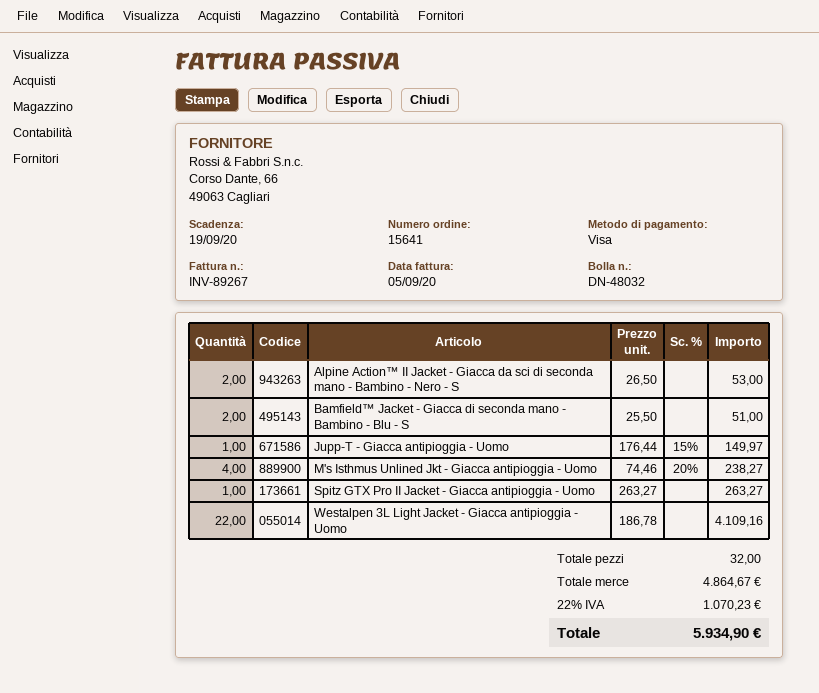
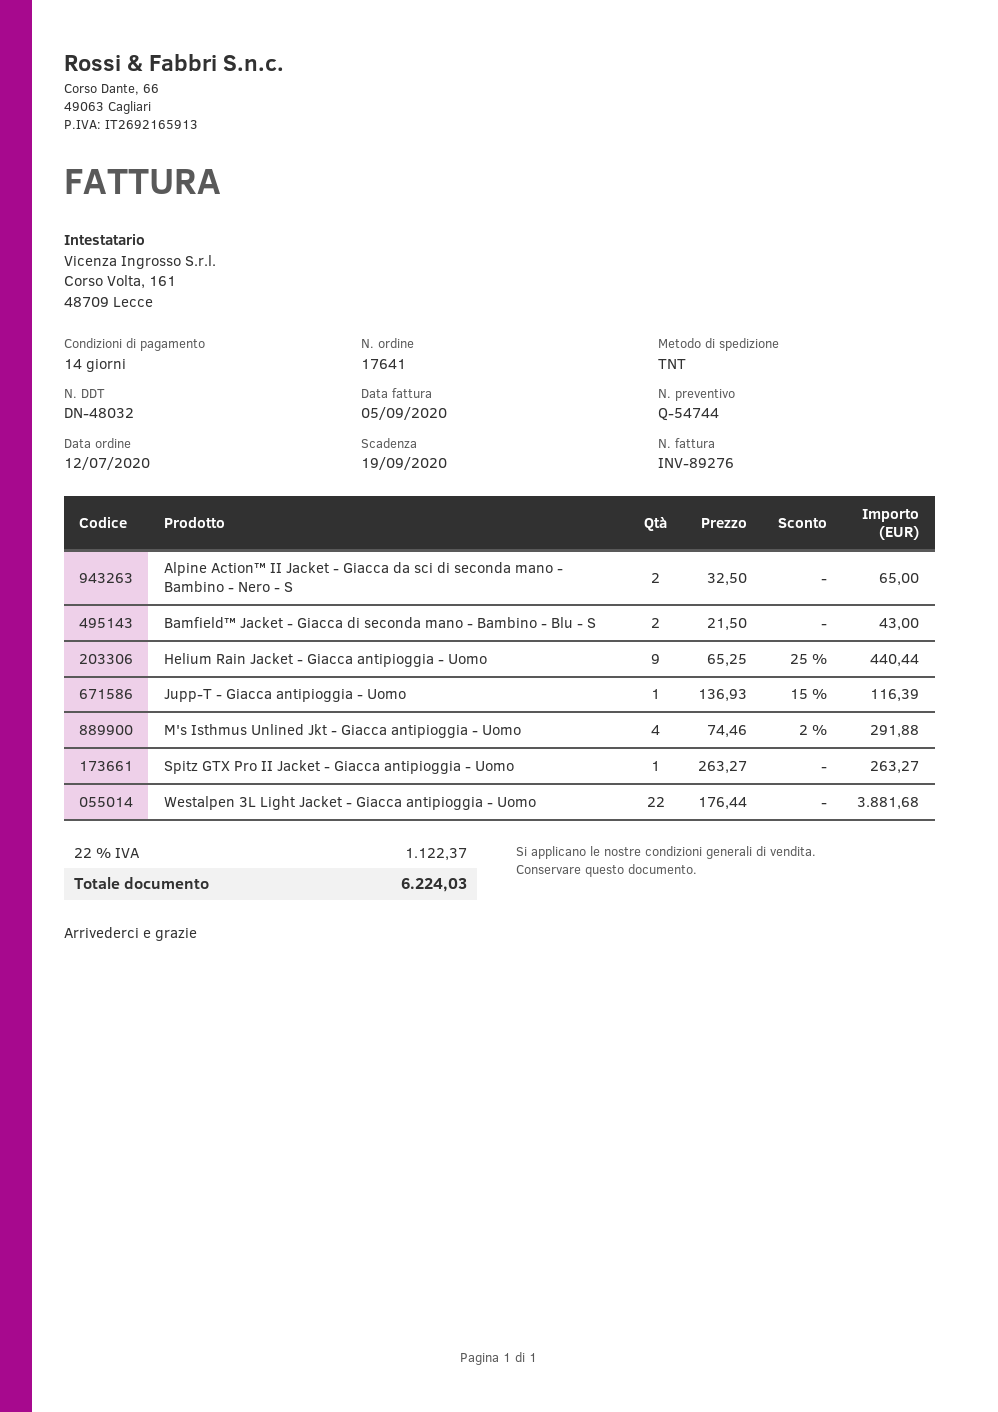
order number: 15641 -> 17641
invoice number: INV-89267 -> INV-89276
Alpine Action™ II Jacket - Giacca da sci di seconda mano - Bambino - Nero - S: 2 x 26.50 = 53.00 -> 2 x 32.50 = 65.00
Bamfield™ Jacket - Giacca di seconda mano - Bambino - Blu - S: 2 x 25.50 = 51.00 -> 2 x 21.50 = 43.00
Jupp-T - Giacca antipioggia - Uomo: 1 x 176.44 - 15% = 149.97 -> 1 x 136.93 - 15% = 116.39
M's Isthmus Unlined Jkt - Giacca antipioggia - Uomo: 4 x 74.46 - 20% = 238.27 -> 4 x 74.46 - 2% = 291.88
Westalpen 3L Light Jacket - Giacca antipioggia - Uomo: 22 x 186.78 = 4109.16 -> 22 x 176.44 = 3881.68
Helium Rain Jacket - Giacca antipioggia - Uomo: none -> 9 x 65.25 - 25% = 440.44
tax: 22% = 1070.23 -> 22% = 1122.37
total: 5934.90 -> 6224.03

